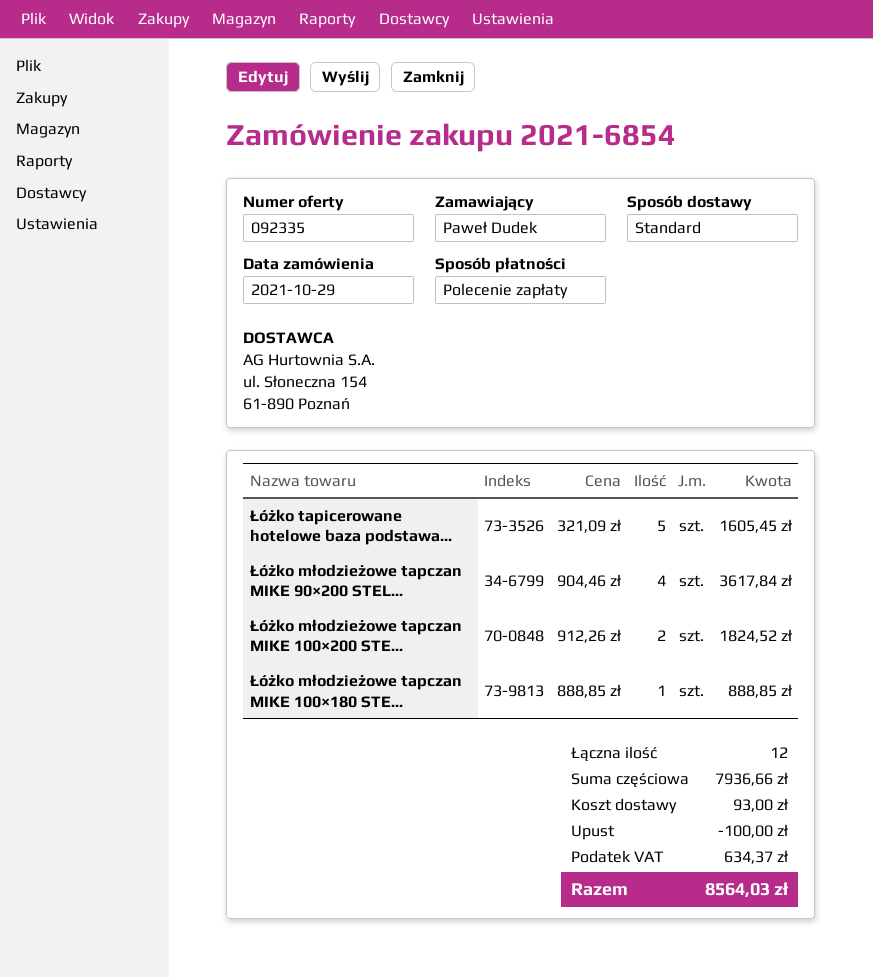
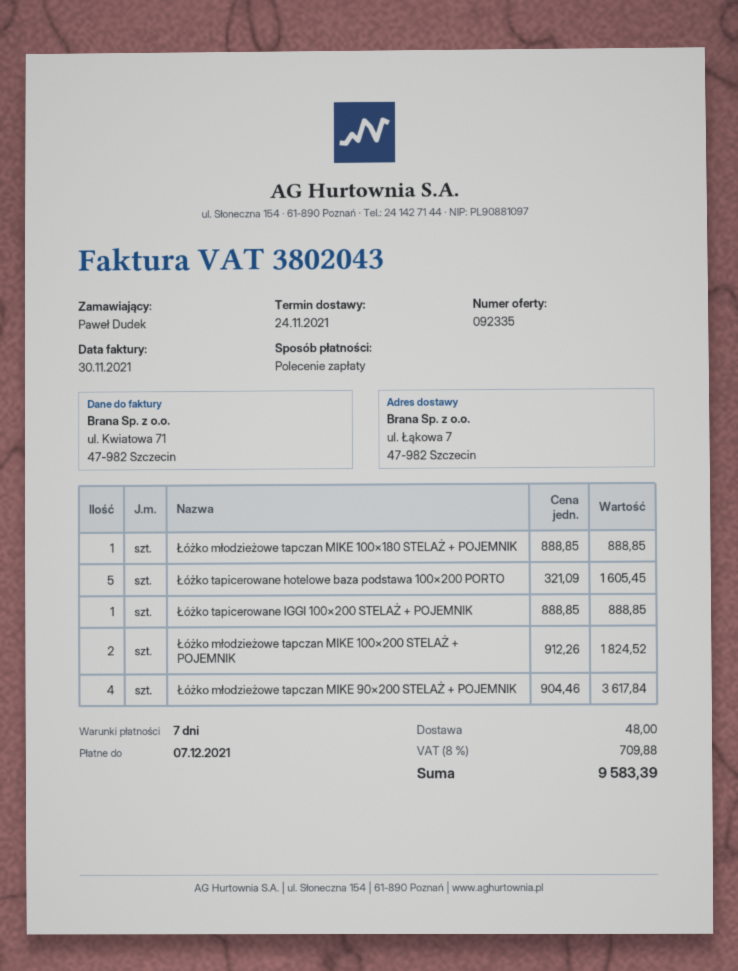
Łóżko tapicerowane IGGI 100×200 STELAŻ + POJEMNIK: none -> 1 x 888.85 = 888.85
discount: 100.00 -> none
shipping: 93.00 -> 48.00
tax: 634.37 -> 709.88
total: 8564.03 -> 9583.39

